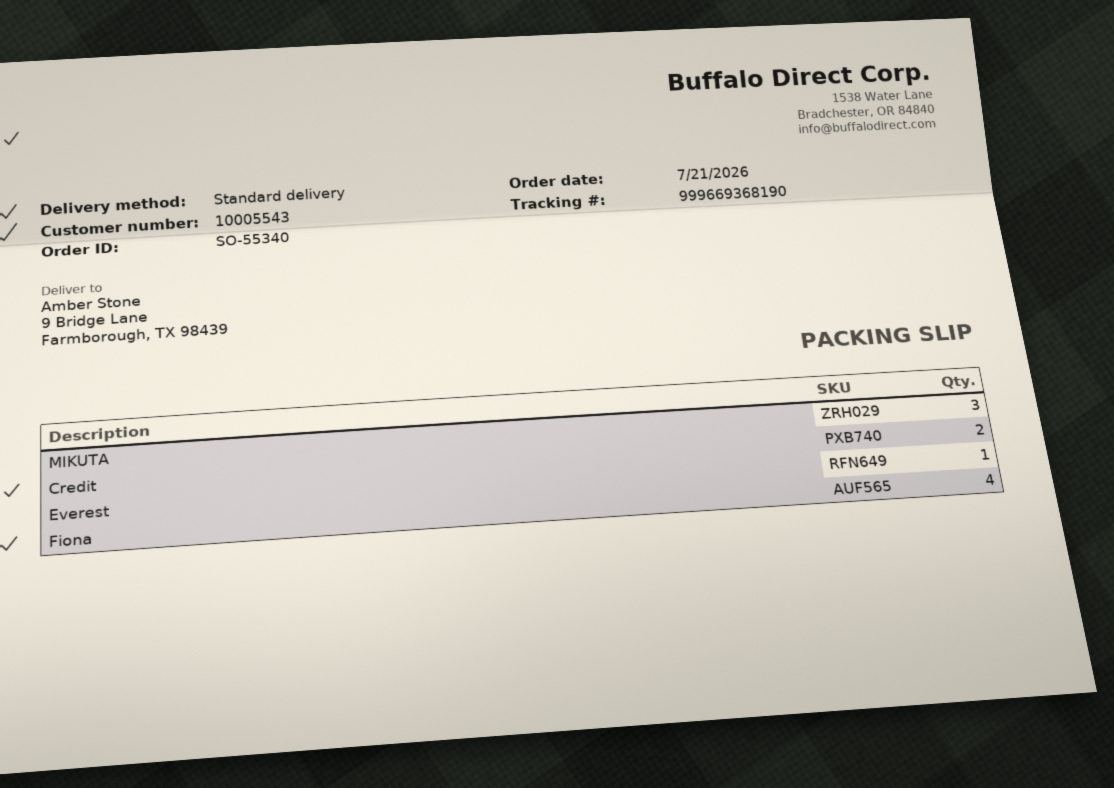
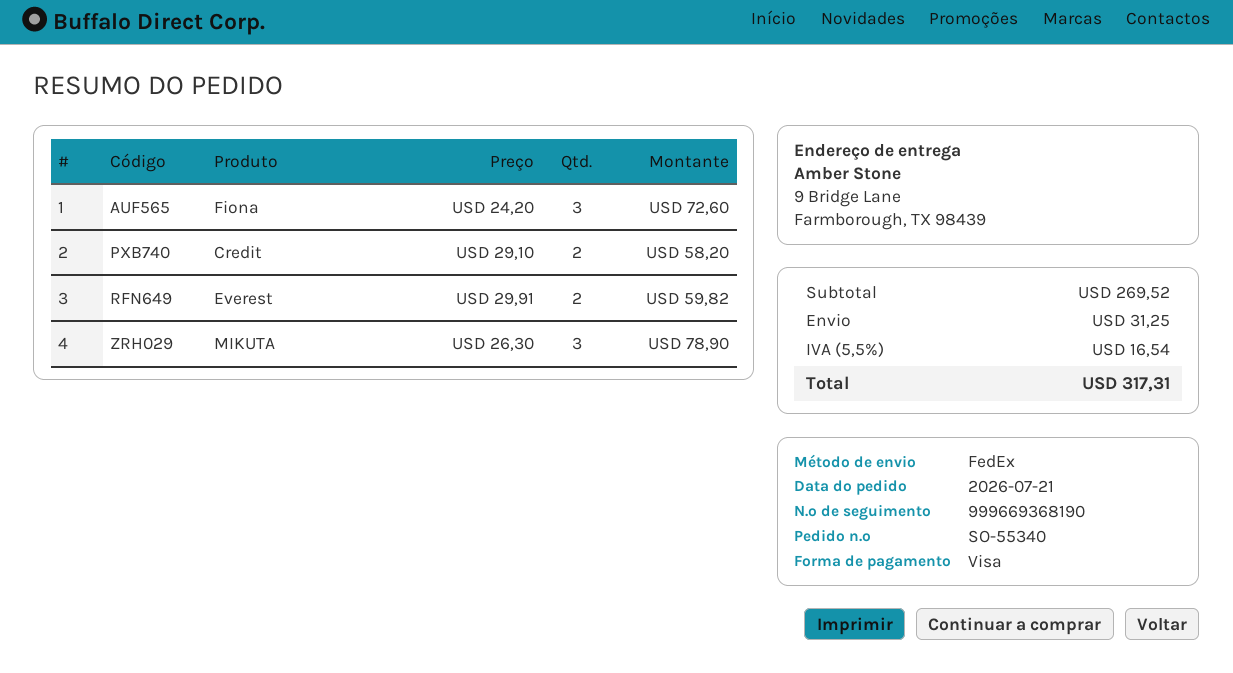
shipping method: standard -> FedEx
Everest: 1 -> 2
Fiona: 4 -> 3

